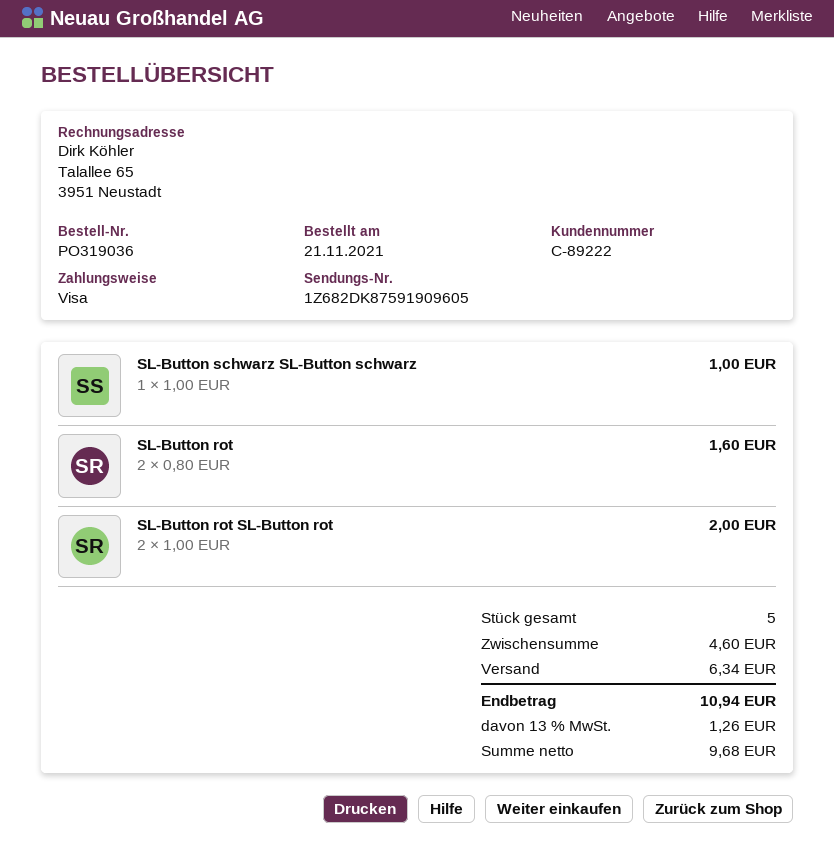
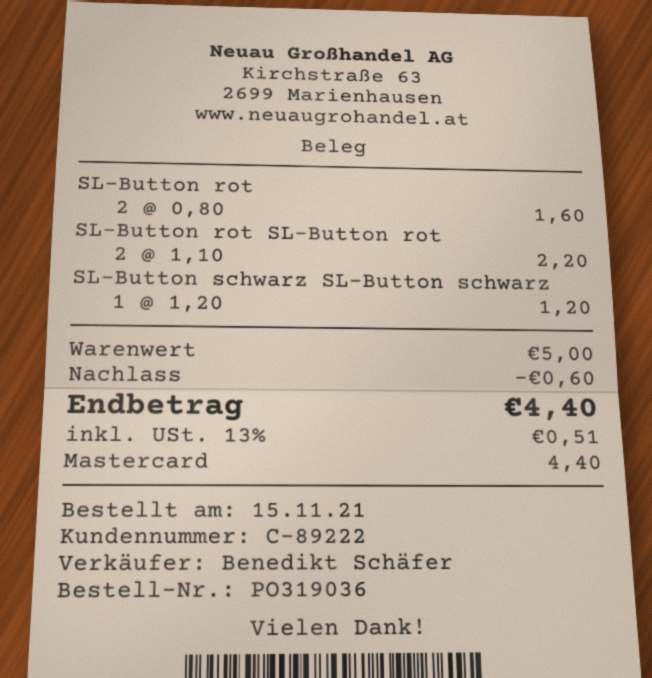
order date: 2021-11-21 -> 2021-11-15
payment method: Visa -> Mastercard
SL-Button schwarz SL-Button schwarz: 1 x 1.00 = 1.00 -> 1 x 1.20 = 1.20
SL-Button rot SL-Button rot: 2 x 1.00 = 2.00 -> 2 x 1.10 = 2.20
subtotal: 4.60 -> 5.00
discount: none -> 0.60
shipping: 6.34 -> none
tax: 13% = 1.26 -> 13% = 0.51
total: 10.94 -> 4.40

